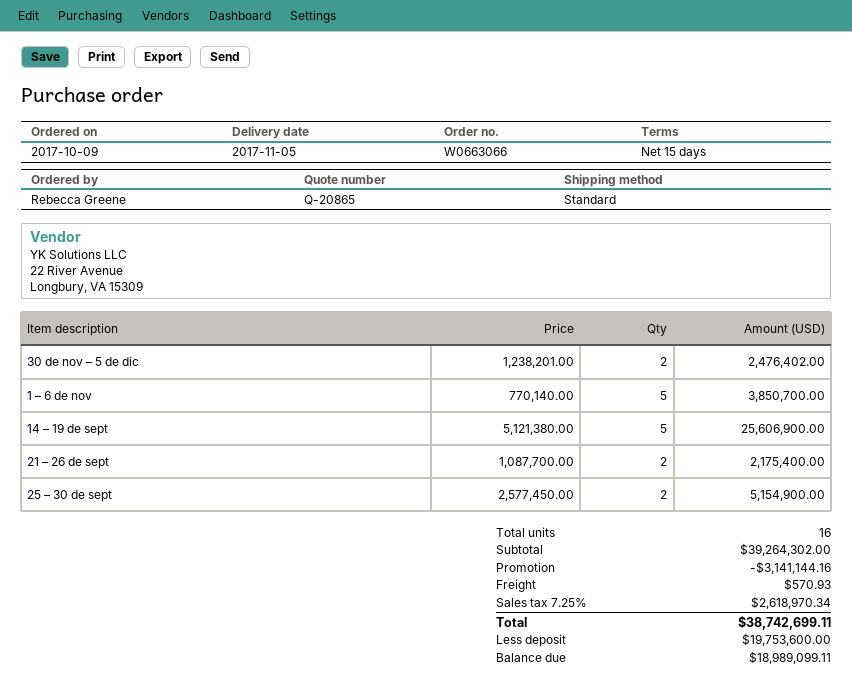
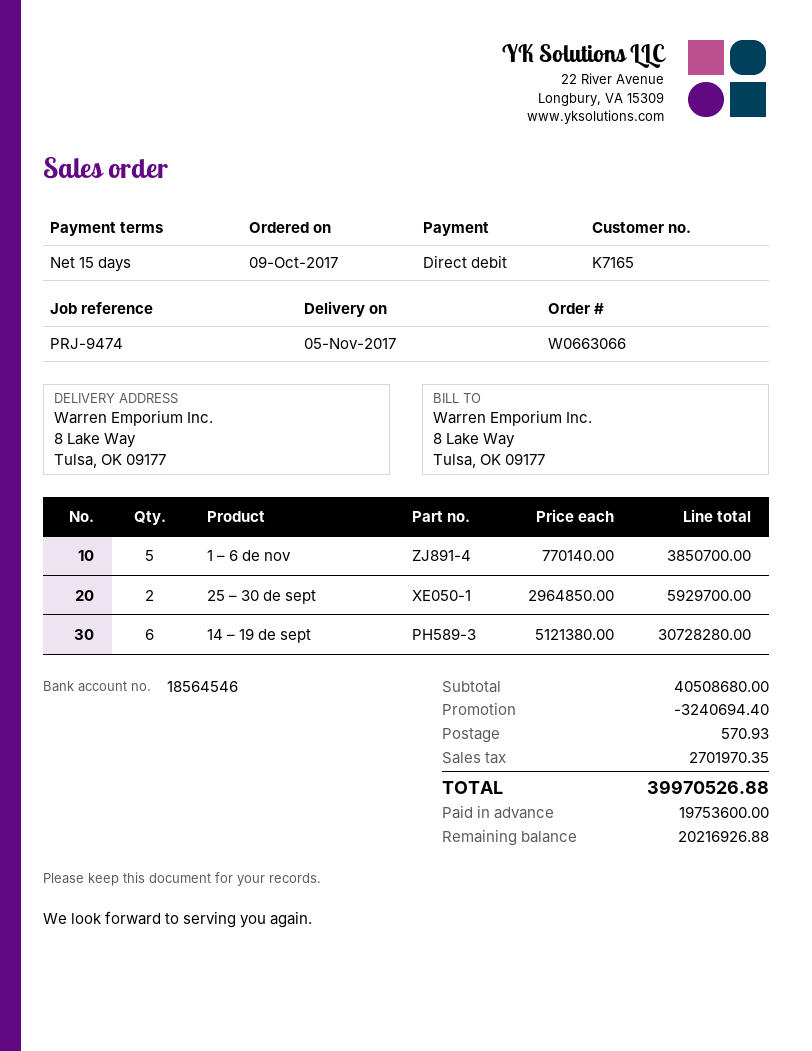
30 de nov – 5 de dic: 2 x 1238201.00 = 2476402.00 -> none
14 – 19 de sept: 5 x 5121380.00 = 25606900.00 -> 6 x 5121380.00 = 30728280.00
21 – 26 de sept: 2 x 1087700.00 = 2175400.00 -> none
25 – 30 de sept: 2 x 2577450.00 = 5154900.00 -> 2 x 2964850.00 = 5929700.00
subtotal: 39264302.00 -> 40508680.00
discount: 3141144.16 -> 3240694.40
tax: 2618970.34 -> 2701970.35
total: 38742699.11 -> 39970526.88
balance: 18989099.11 -> 20216926.88

